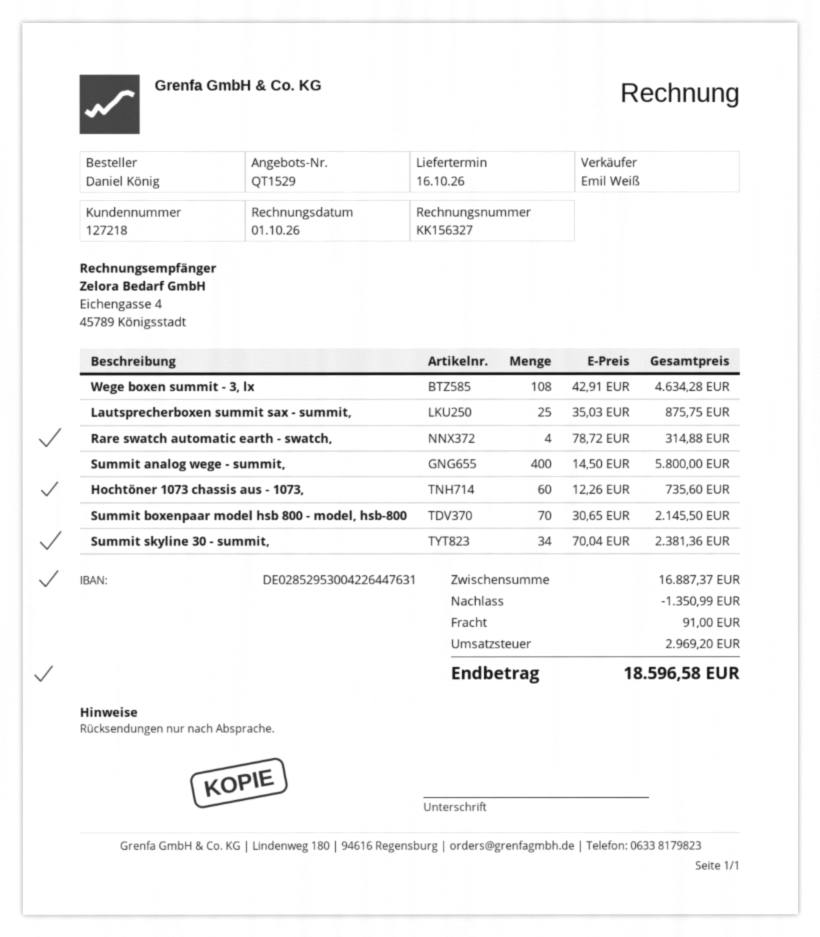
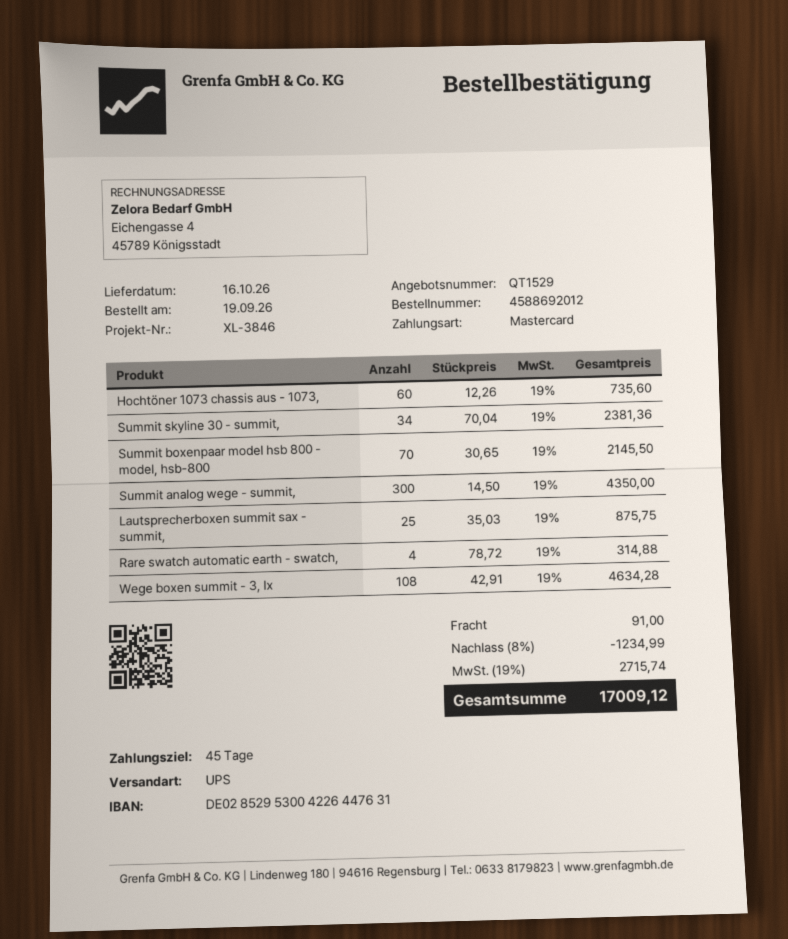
Summit analog wege - summit,: 400 x 14.50 = 5800.00 -> 300 x 14.50 = 4350.00
discount: 1350.99 -> 1234.99
tax: 2969.20 -> 2715.74
total: 18596.58 -> 17009.12

